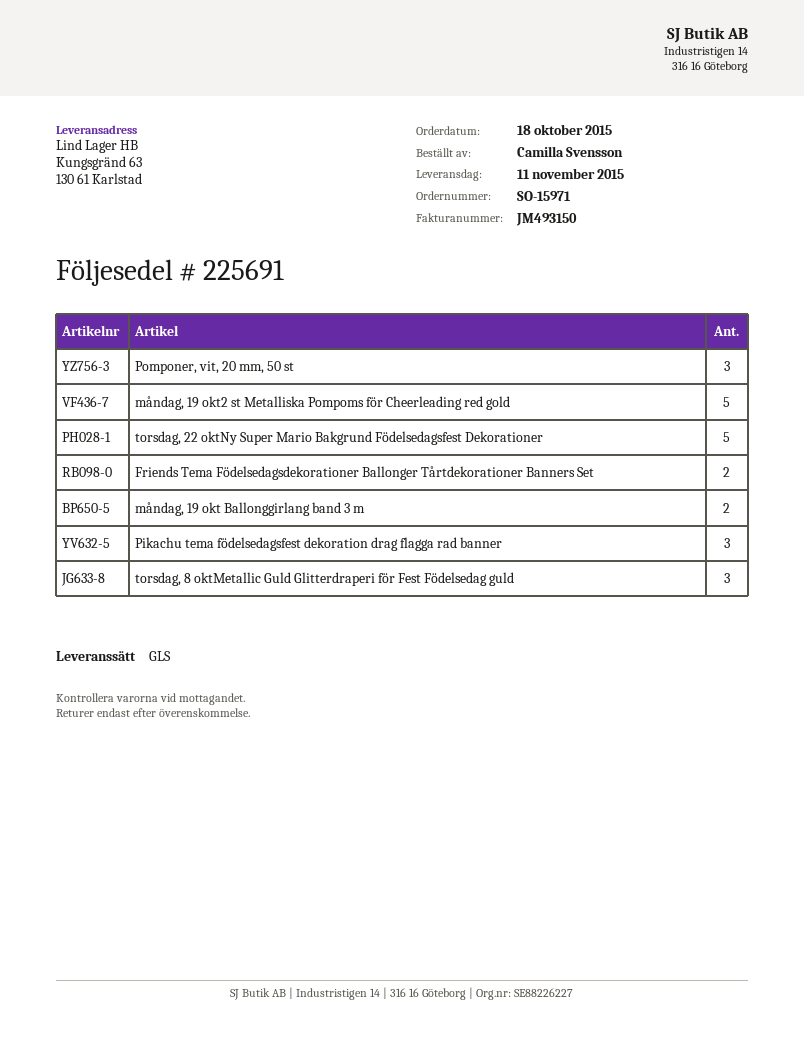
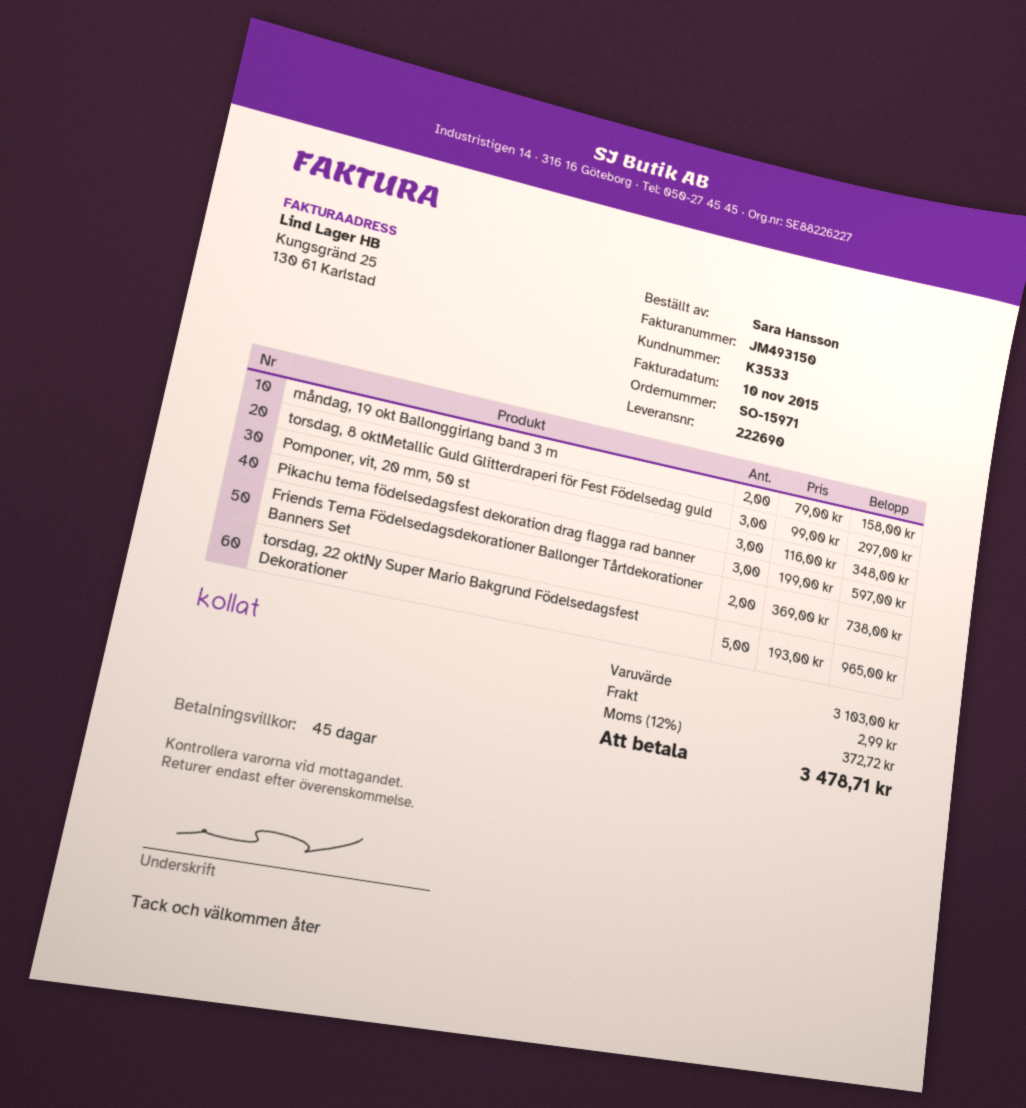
delivery note number: 225691 -> 222690
ordered by: Camilla Svensson -> Sara Hansson
måndag, 19 okt2 st Metalliska Pompoms för Cheerleading red gold: 5 -> none

